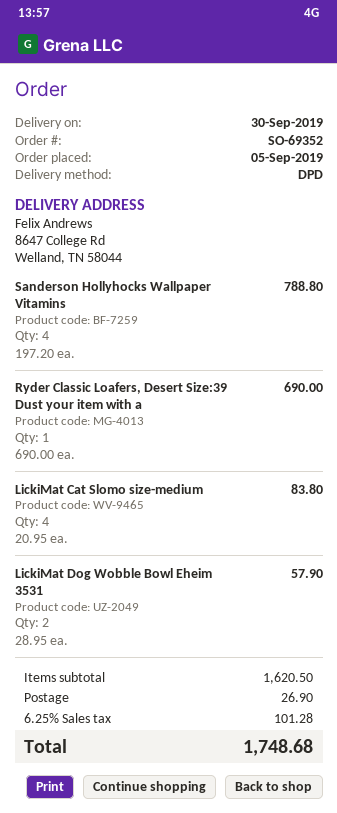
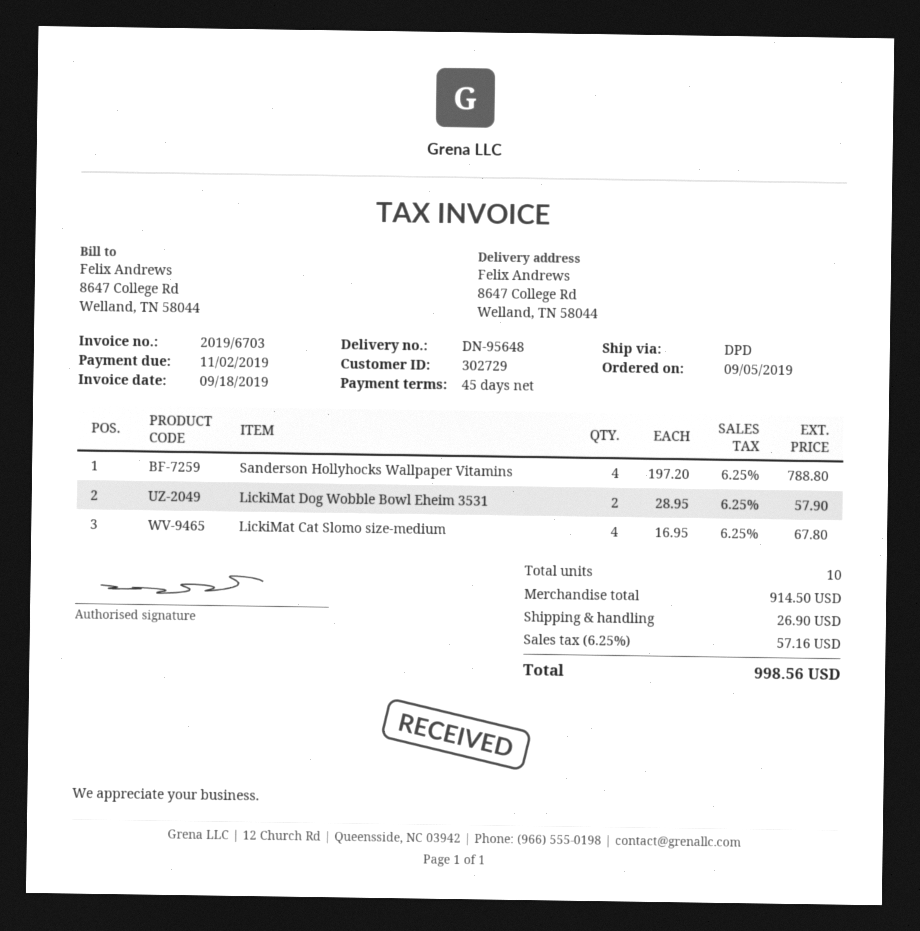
Ryder Classic Loafers, Desert Size:39 Dust your item with a: 1 x 690.00 = 690.00 -> none
LickiMat Cat Slomo size-medium: 4 x 20.95 = 83.80 -> 4 x 16.95 = 67.80
subtotal: 1620.50 -> 914.50
tax: 6.25% = 101.28 -> 6.25% = 57.16
total: 1748.68 -> 998.56

